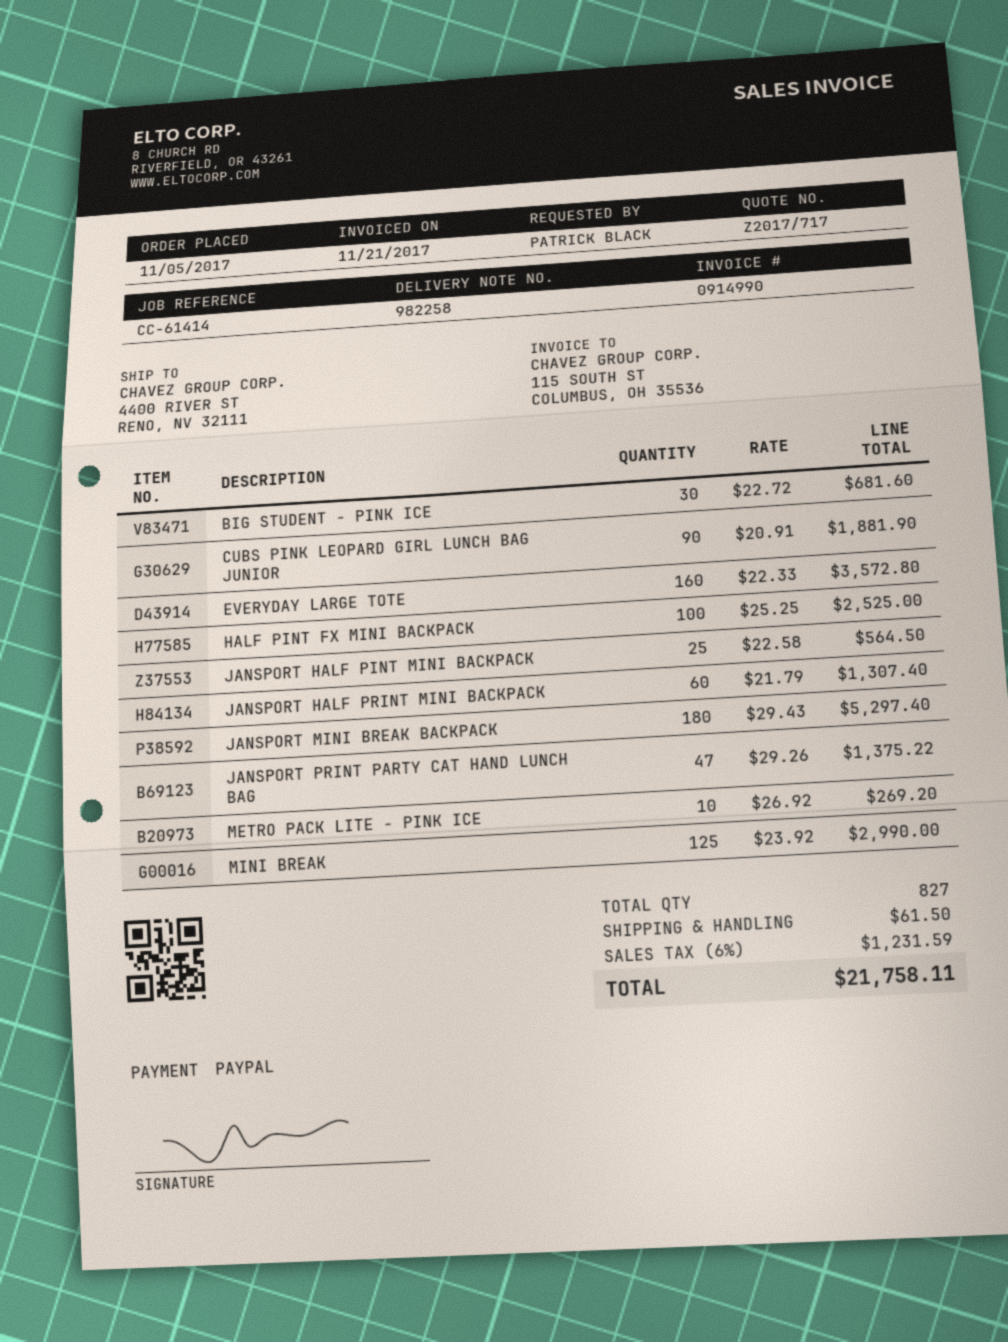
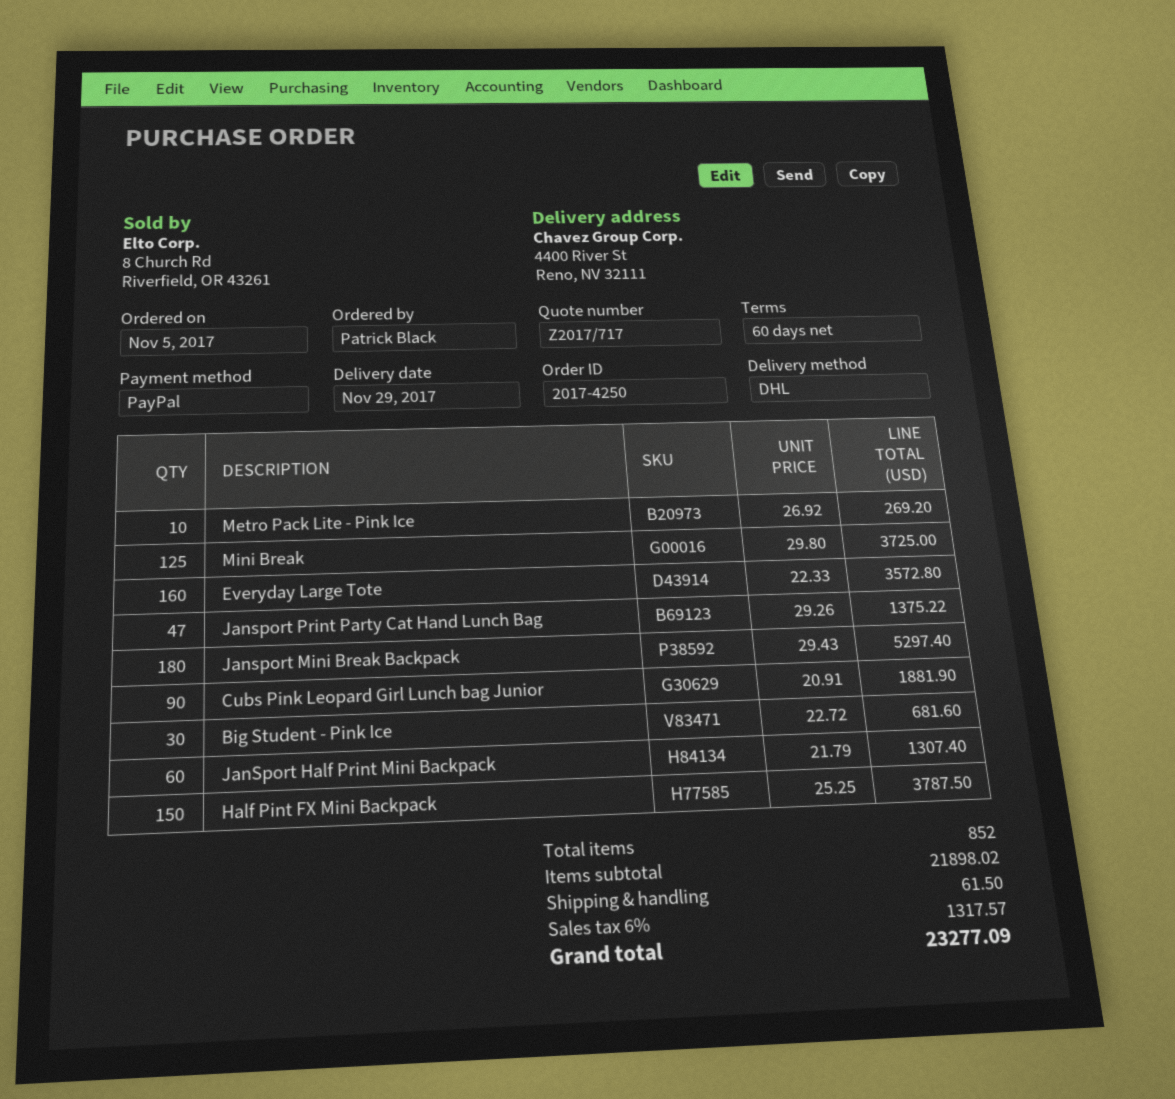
HALF PINT FX MINI BACKPACK: 100 x 25.25 = 2525.00 -> 150 x 25.25 = 3787.50
JANSPORT HALF PINT MINI BACKPACK: 25 x 22.58 = 564.50 -> none
MINI BREAK: 125 x 23.92 = 2990.00 -> 125 x 29.80 = 3725.00
total quantity: 827 -> 852
tax: 6% = 1231.59 -> 6% = 1317.57
total: 21758.11 -> 23277.09

